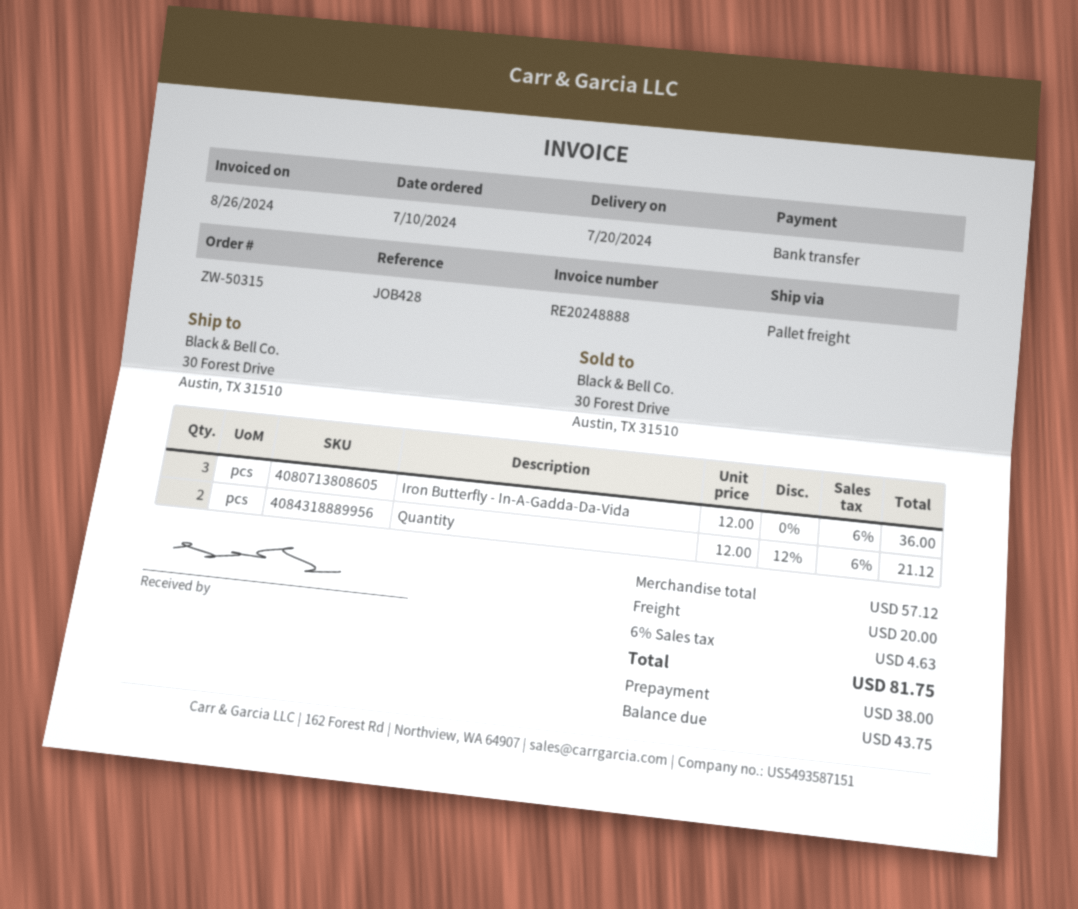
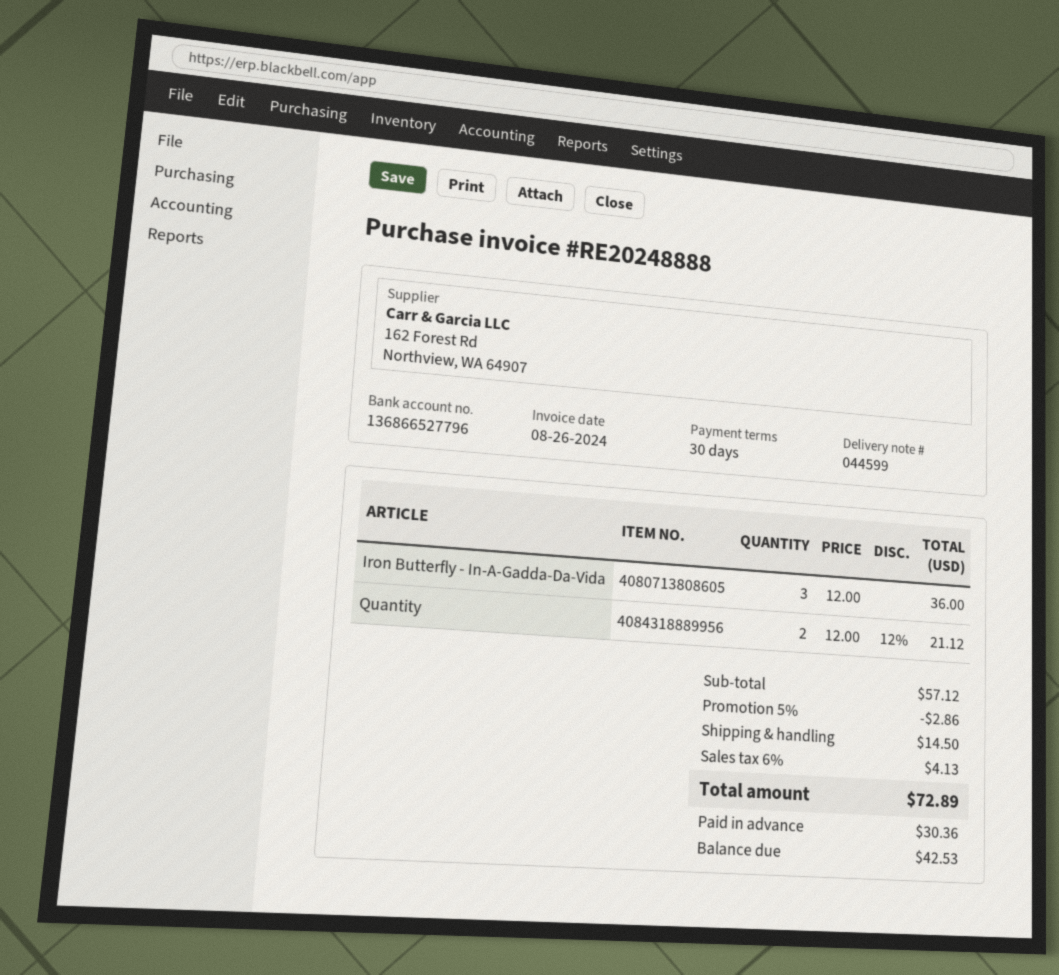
discount: none -> 5% = 2.86
shipping: 20.00 -> 14.50
tax: 6% = 4.63 -> 6% = 4.13
total: 81.75 -> 72.89
deposit: 38.00 -> 30.36
balance: 43.75 -> 42.53

